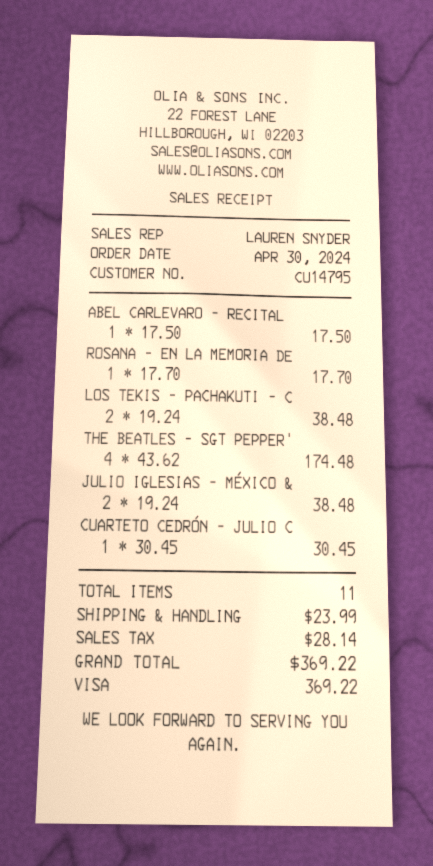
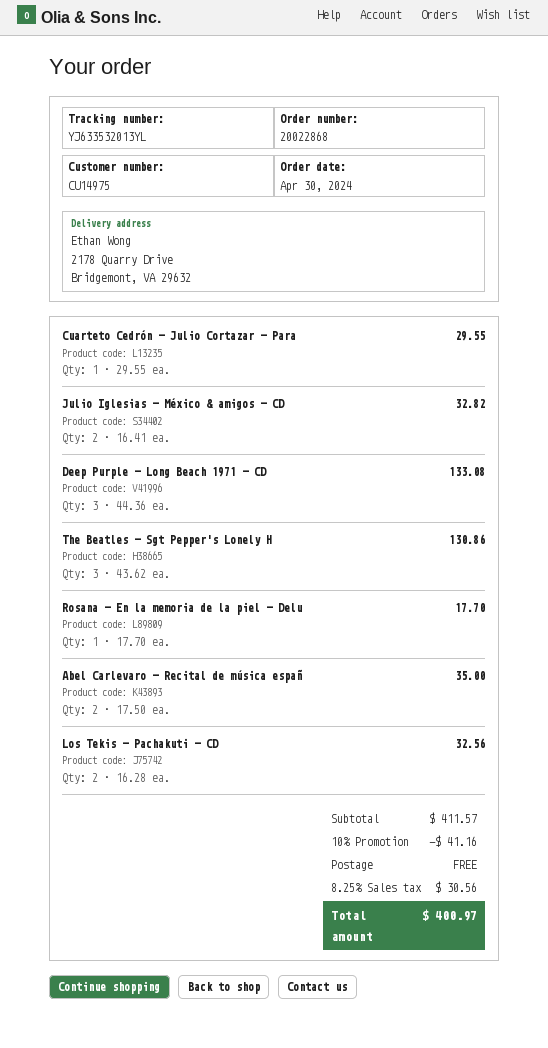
customer number: CU14795 -> CU14975
ABEL CARLEVARO - RECITAL: 1 x 17.50 = 17.50 -> 2 x 17.50 = 35.00
LOS TEKIS - PACHAKUTI - C: 2 x 19.24 = 38.48 -> 2 x 16.28 = 32.56
THE BEATLES - SGT PEPPER': 4 x 43.62 = 174.48 -> 3 x 43.62 = 130.86
JULIO IGLESIAS - MÉXICO &: 2 x 19.24 = 38.48 -> 2 x 16.41 = 32.82
CUARTETO CEDRÓN - JULIO C: 1 x 30.45 = 30.45 -> 1 x 29.55 = 29.55
Deep Purple - Long Beach 1971 - CD: none -> 3 x 44.36 = 133.08
discount: none -> 10% = 41.16
shipping: 23.99 -> 0.00
tax: 28.14 -> 30.56
total: 369.22 -> 400.97

